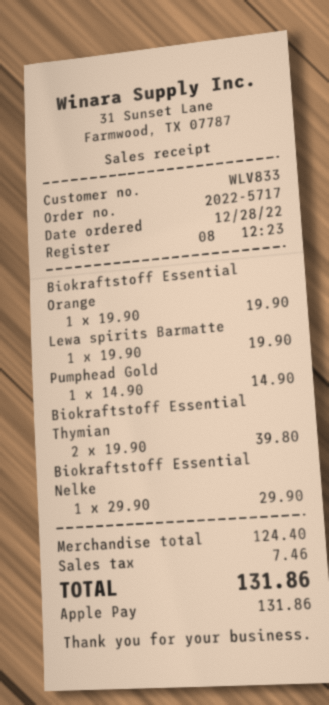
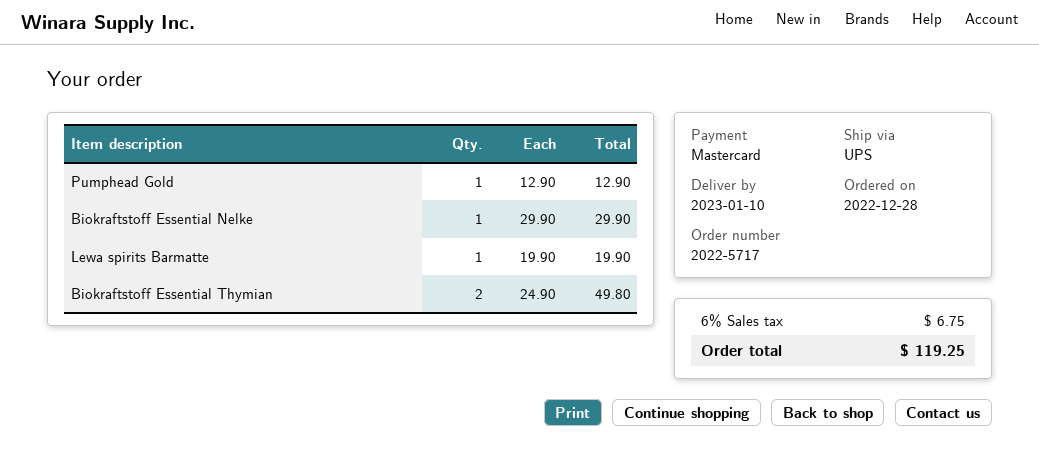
payment method: Apple Pay -> Mastercard
Biokraftstoff Essential Orange: 1 x 19.90 = 19.90 -> none
Pumphead Gold: 1 x 14.90 = 14.90 -> 1 x 12.90 = 12.90
Biokraftstoff Essential Thymian: 2 x 19.90 = 39.80 -> 2 x 24.90 = 49.80
tax: 7.46 -> 6.75
total: 131.86 -> 119.25

